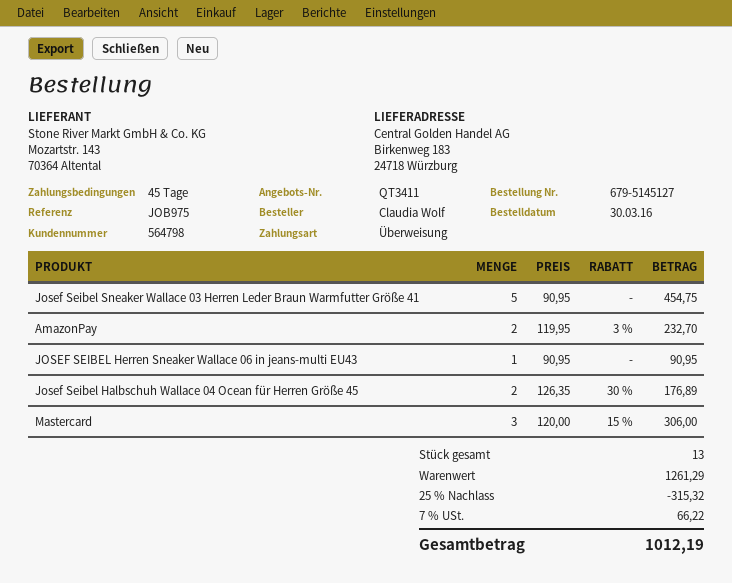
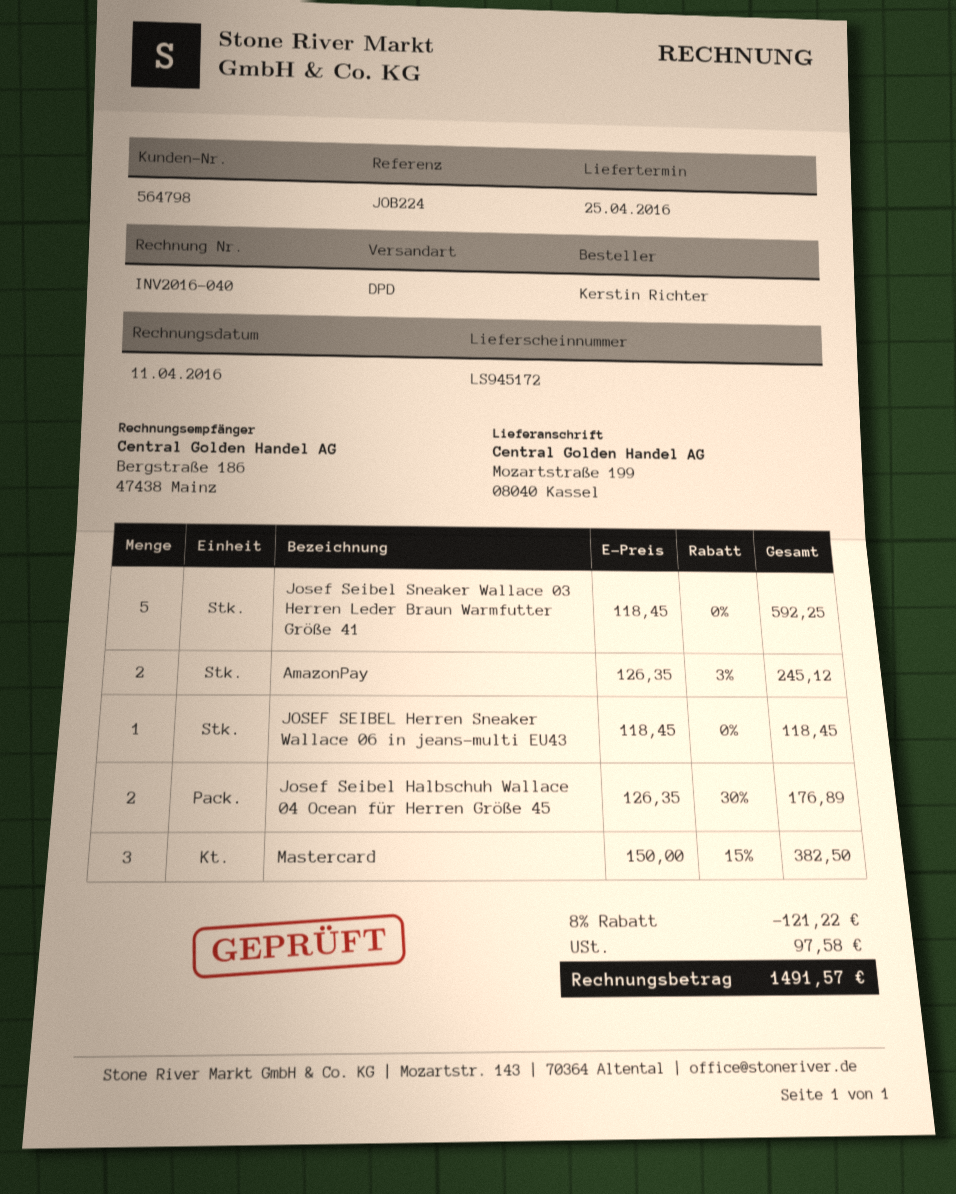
reference: JOB975 -> JOB224
ordered by: Claudia Wolf -> Kerstin Richter
ship to: Birkenweg 183, 24718 Würzburg -> Mozartstraße 199, 08040 Kassel
Josef Seibel Sneaker Wallace 03 Herren Leder Braun Warmfutter Größe 41: 5 x 90.95 = 454.75 -> 5 x 118.45 = 592.25
AmazonPay: 2 x 119.95 - 3% = 232.70 -> 2 x 126.35 - 3% = 245.12
JOSEF SEIBEL Herren Sneaker Wallace 06 in jeans-multi EU43: 1 x 90.95 = 90.95 -> 1 x 118.45 = 118.45
Mastercard: 3 x 120.00 - 15% = 306.00 -> 3 x 150.00 - 15% = 382.50
discount: 25% = 315.32 -> 8% = 121.22
tax: 66.22 -> 97.58
total: 1012.19 -> 1491.57

